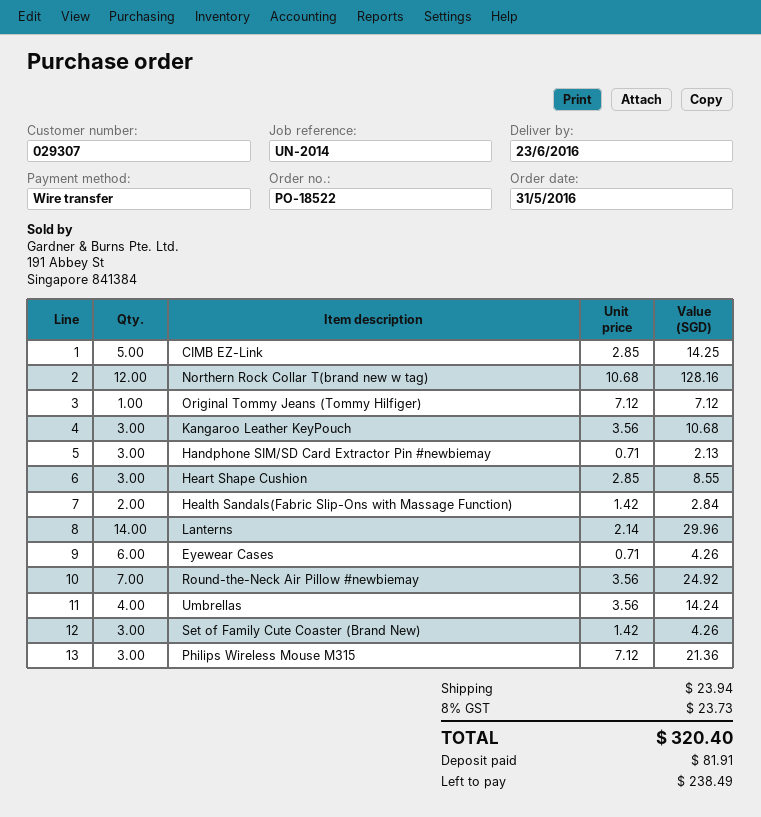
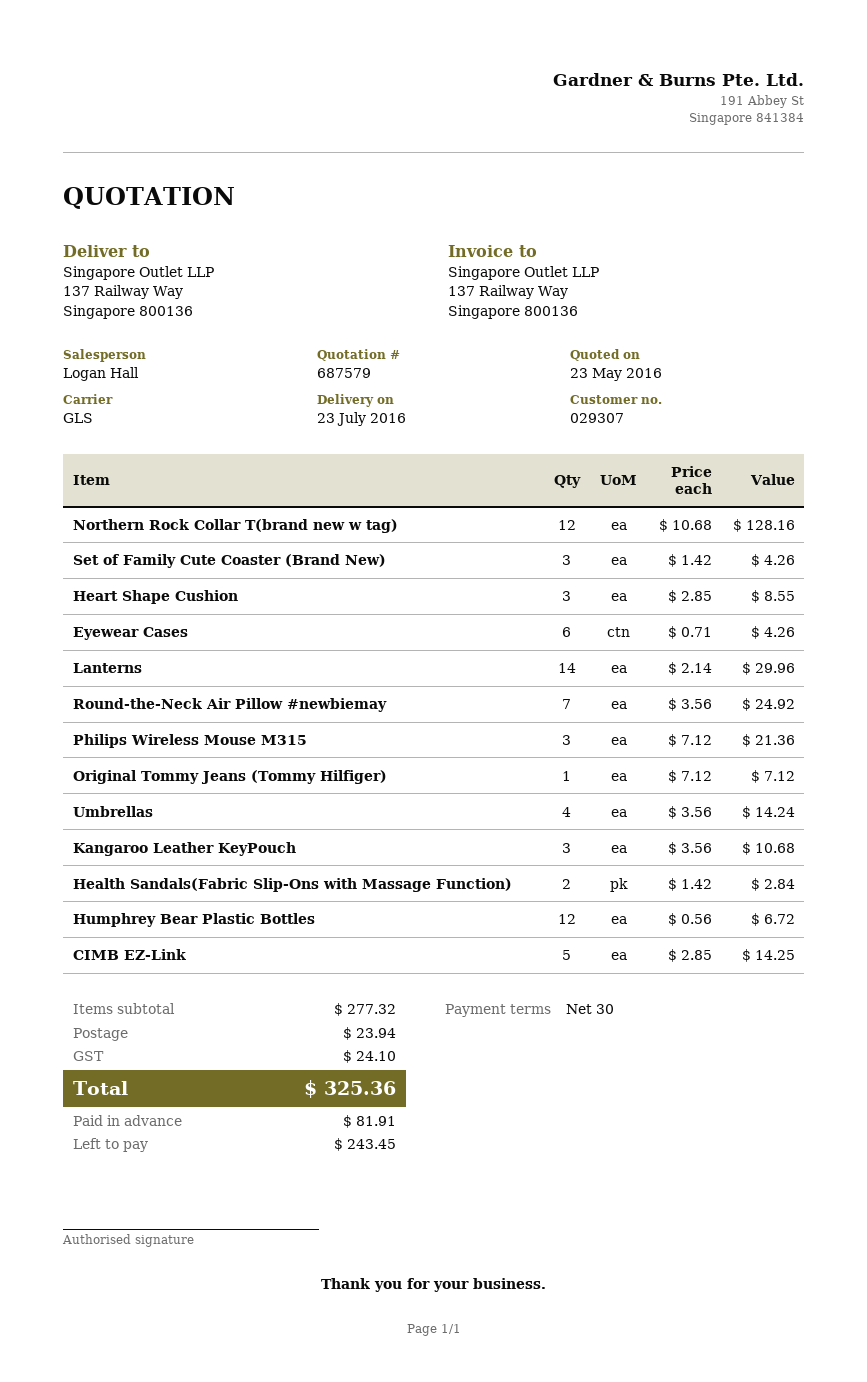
delivery date: 2016-06-23 -> 2016-07-23
Handphone SIM/SD Card Extractor Pin #newbiemay: 3 x 0.71 = 2.13 -> none
Humphrey Bear Plastic Bottles: none -> 12 x 0.56 = 6.72
tax: 23.73 -> 24.10
total: 320.40 -> 325.36
balance: 238.49 -> 243.45

